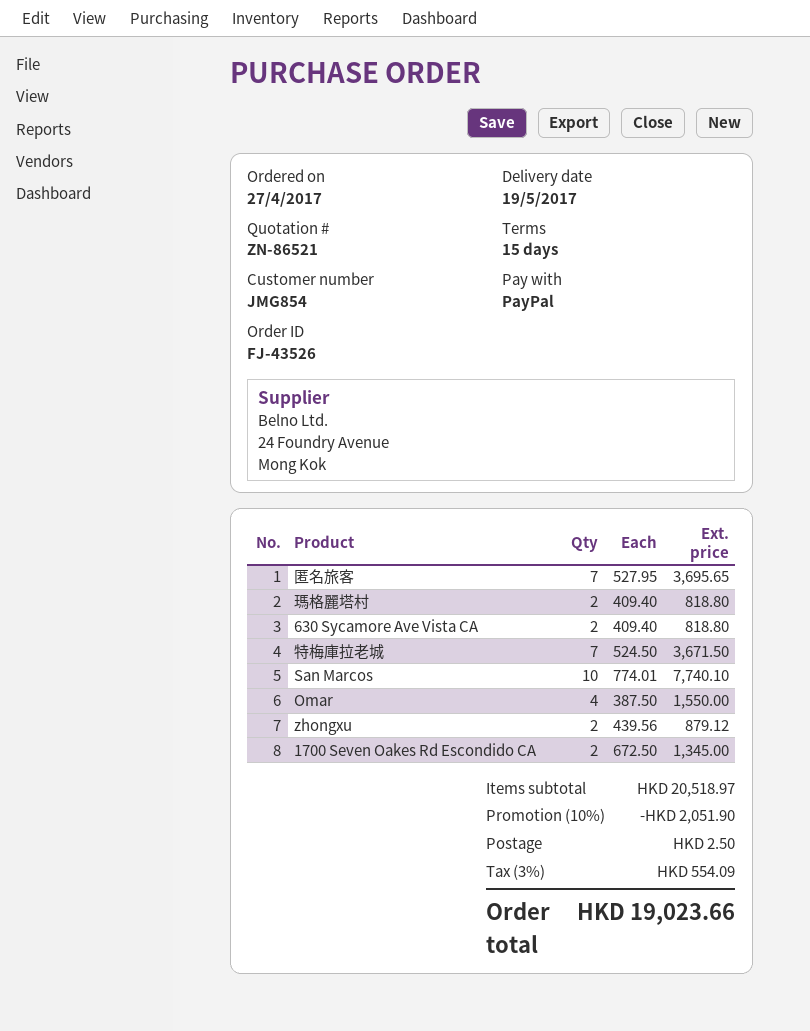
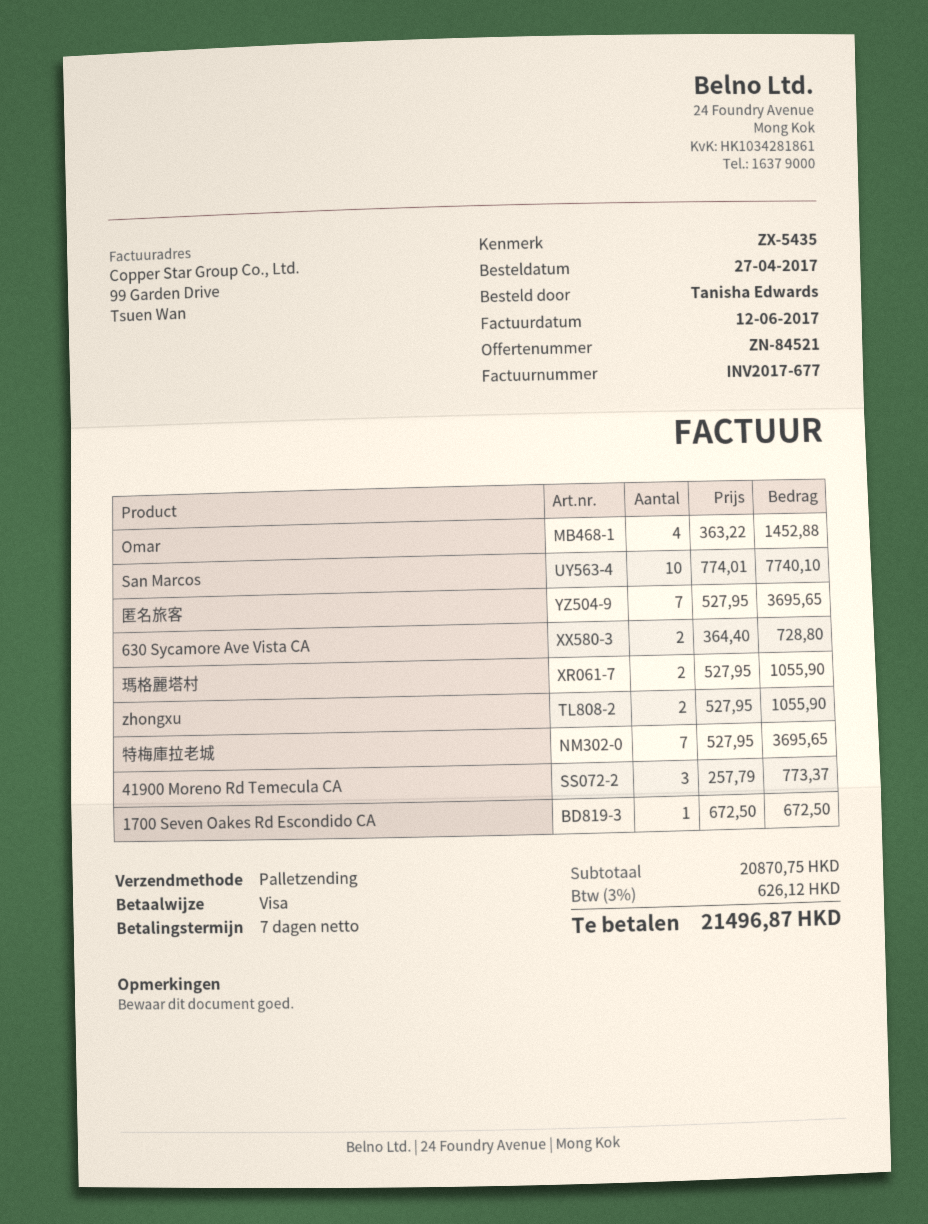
quote number: ZN-86521 -> ZN-84521
payment terms: 15 days -> 7 days
payment method: PayPal -> Visa
瑪格麗塔村: 2 x 409.40 = 818.80 -> 2 x 527.95 = 1055.90
630 Sycamore Ave Vista CA: 2 x 409.40 = 818.80 -> 2 x 364.40 = 728.80
特梅庫拉老城: 7 x 524.50 = 3671.50 -> 7 x 527.95 = 3695.65
Omar: 4 x 387.50 = 1550.00 -> 4 x 363.22 = 1452.88
zhongxu: 2 x 439.56 = 879.12 -> 2 x 527.95 = 1055.90
1700 Seven Oakes Rd Escondido CA: 2 x 672.50 = 1345.00 -> 1 x 672.50 = 672.50
41900 Moreno Rd Temecula CA: none -> 3 x 257.79 = 773.37
subtotal: 20518.97 -> 20870.75
discount: 10% = 2051.90 -> none
shipping: 2.50 -> none
tax: 3% = 554.09 -> 3% = 626.12
total: 19023.66 -> 21496.87

